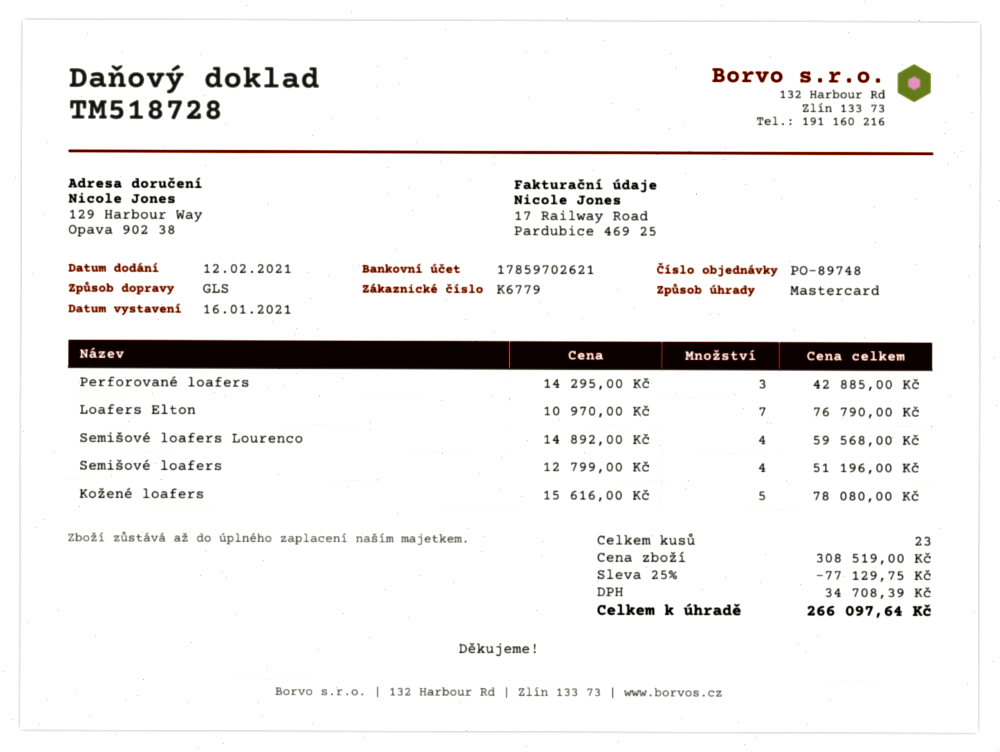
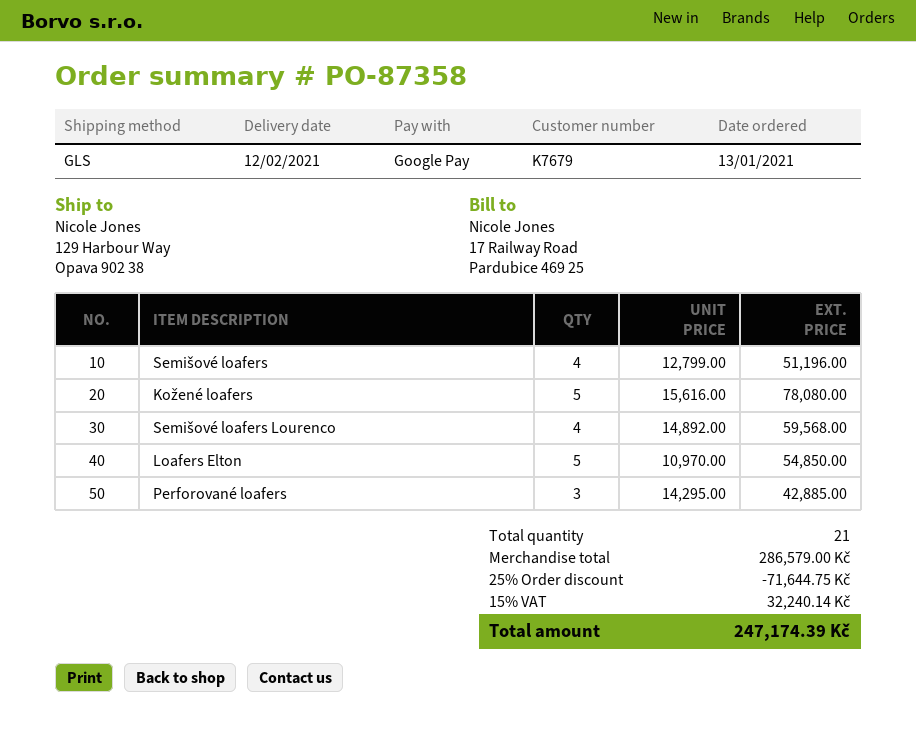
order number: PO-89748 -> PO-87358
customer number: K6779 -> K7679
payment method: Mastercard -> Google Pay
Loafers Elton: 7 x 10970.00 = 76790.00 -> 5 x 10970.00 = 54850.00
total quantity: 23 -> 21
subtotal: 308519.00 -> 286579.00
discount: 25% = 77129.75 -> 25% = 71644.75
tax: 34708.39 -> 32240.14
total: 266097.64 -> 247174.39

